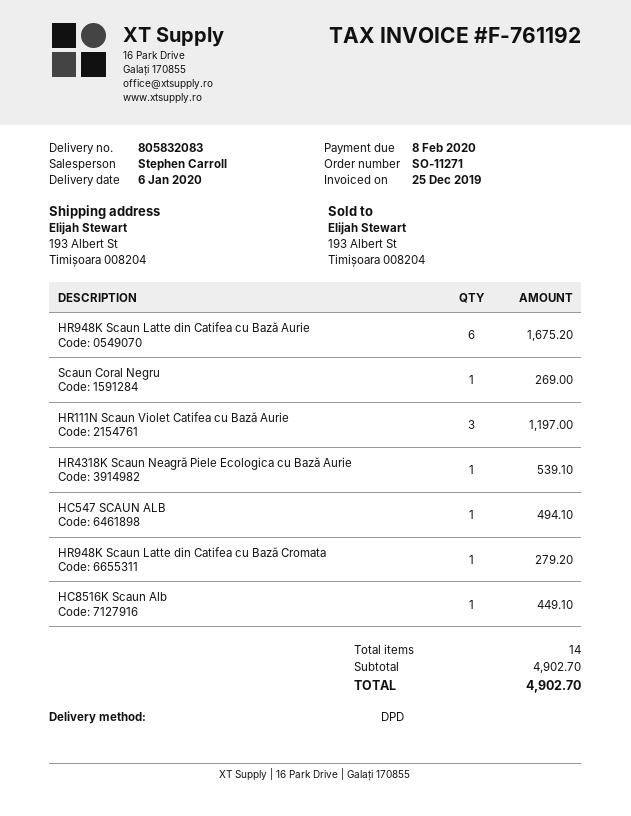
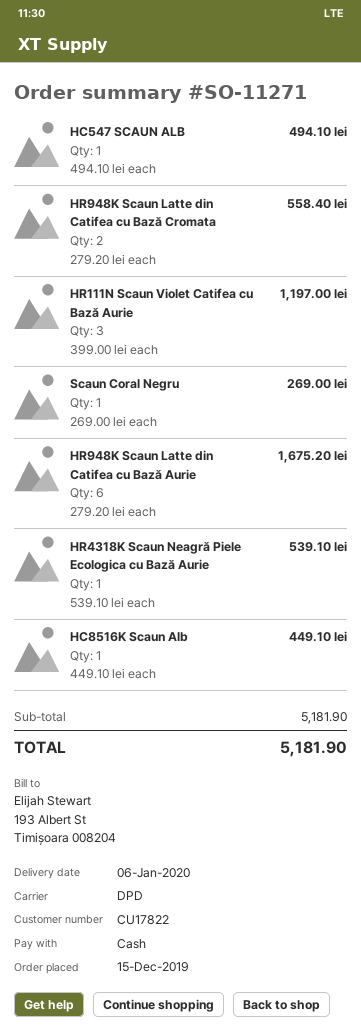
HR948K Scaun Latte din Catifea cu Bază Cromata: 1 for 279.20 -> 2 for 558.40
subtotal: 4902.70 -> 5181.90
total: 4902.70 -> 5181.90

